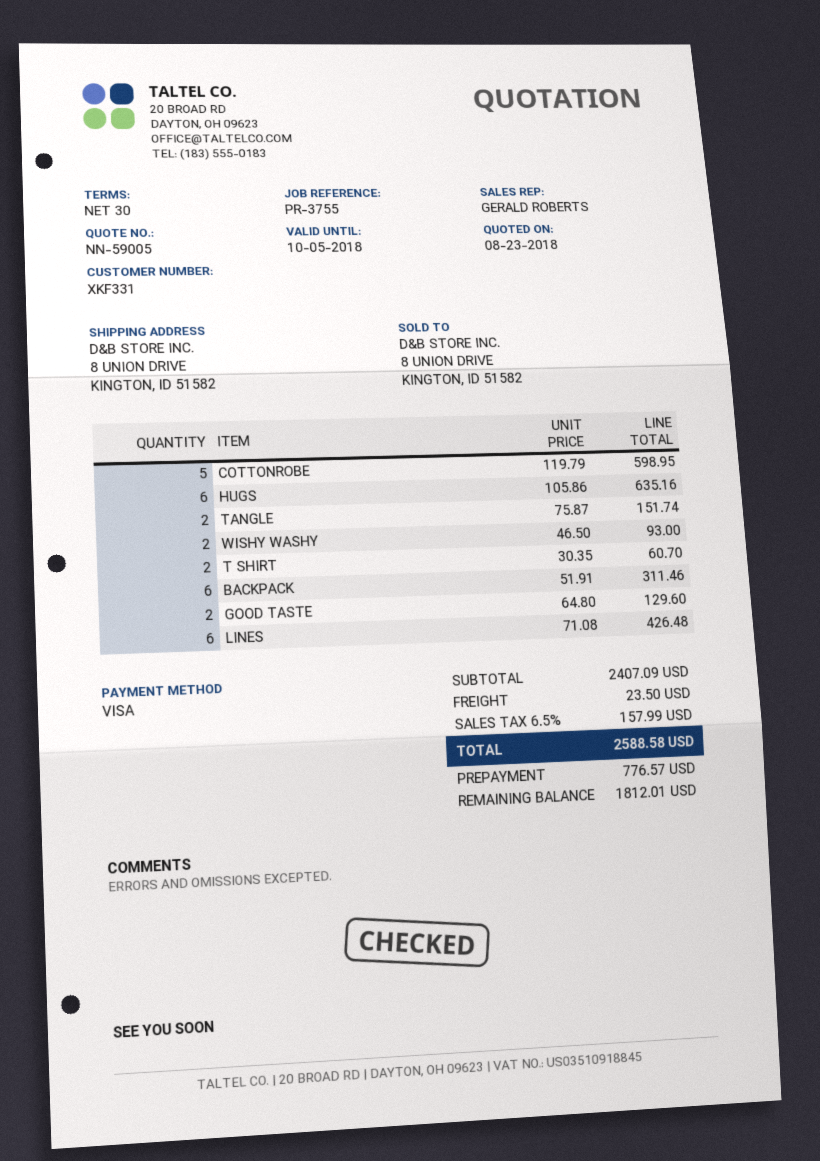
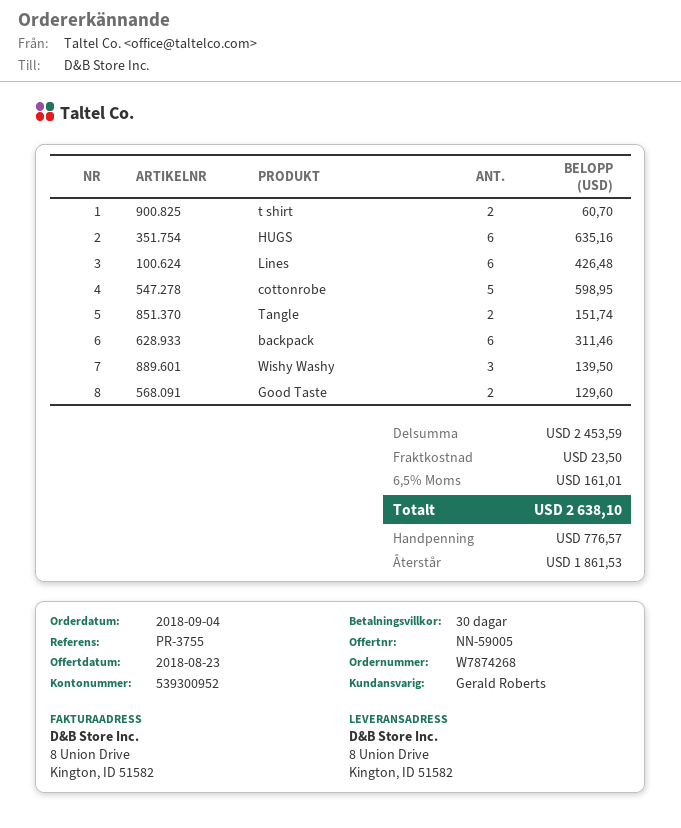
WISHY WASHY: 2 for 93.00 -> 3 for 139.50
subtotal: 2407.09 -> 2453.59
tax: 6.5% = 157.99 -> 6.5% = 161.01
total: 2588.58 -> 2638.10
balance: 1812.01 -> 1861.53

